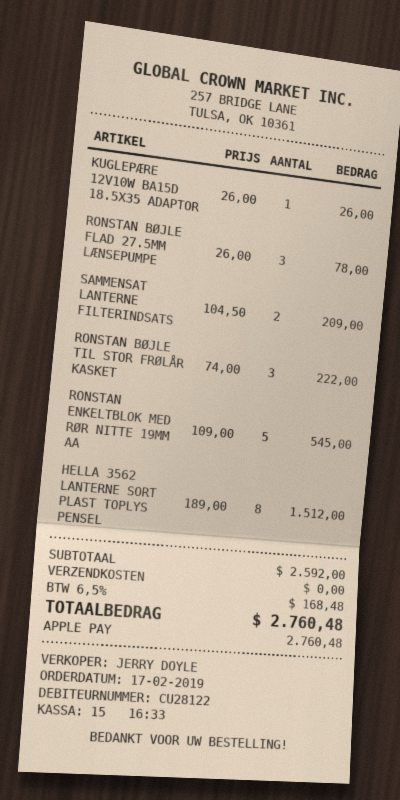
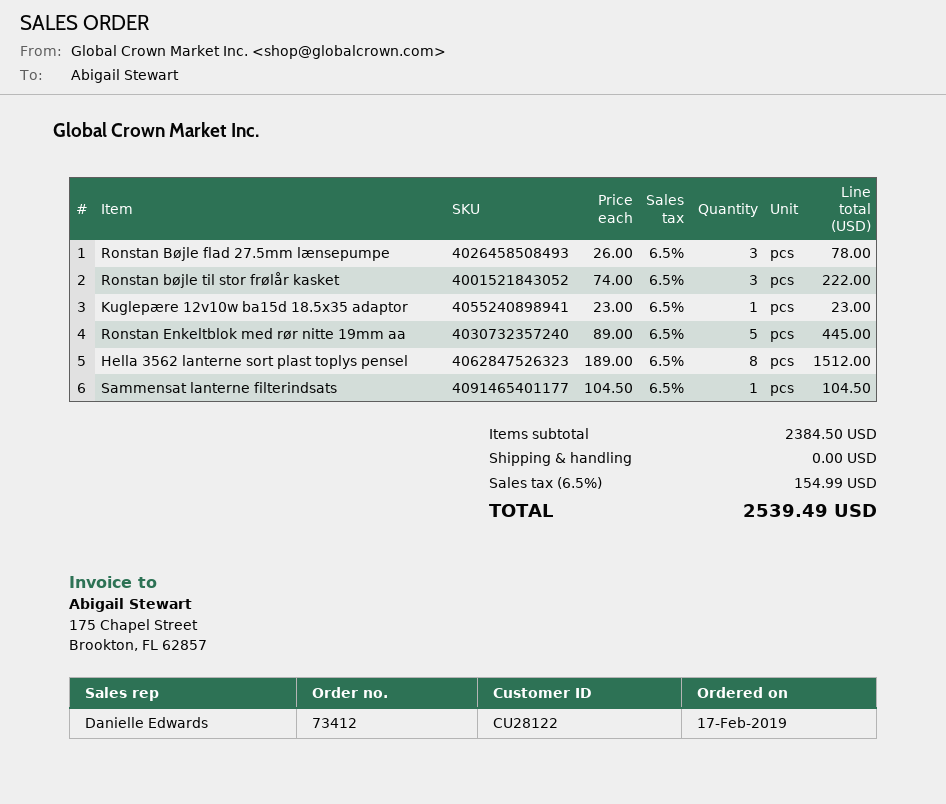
sales rep: JERRY DOYLE -> Danielle Edwards
KUGLEPÆRE 12V10W BA15D 18.5X35 ADAPTOR: 1 x 26.00 = 26.00 -> 1 x 23.00 = 23.00
SAMMENSAT LANTERNE FILTERINDSATS: 2 x 104.50 = 209.00 -> 1 x 104.50 = 104.50
RONSTAN ENKELTBLOK MED RØR NITTE 19MM AA: 5 x 109.00 = 545.00 -> 5 x 89.00 = 445.00
subtotal: 2592.00 -> 2384.50
tax: 6.5% = 168.48 -> 6.5% = 154.99
total: 2760.48 -> 2539.49

